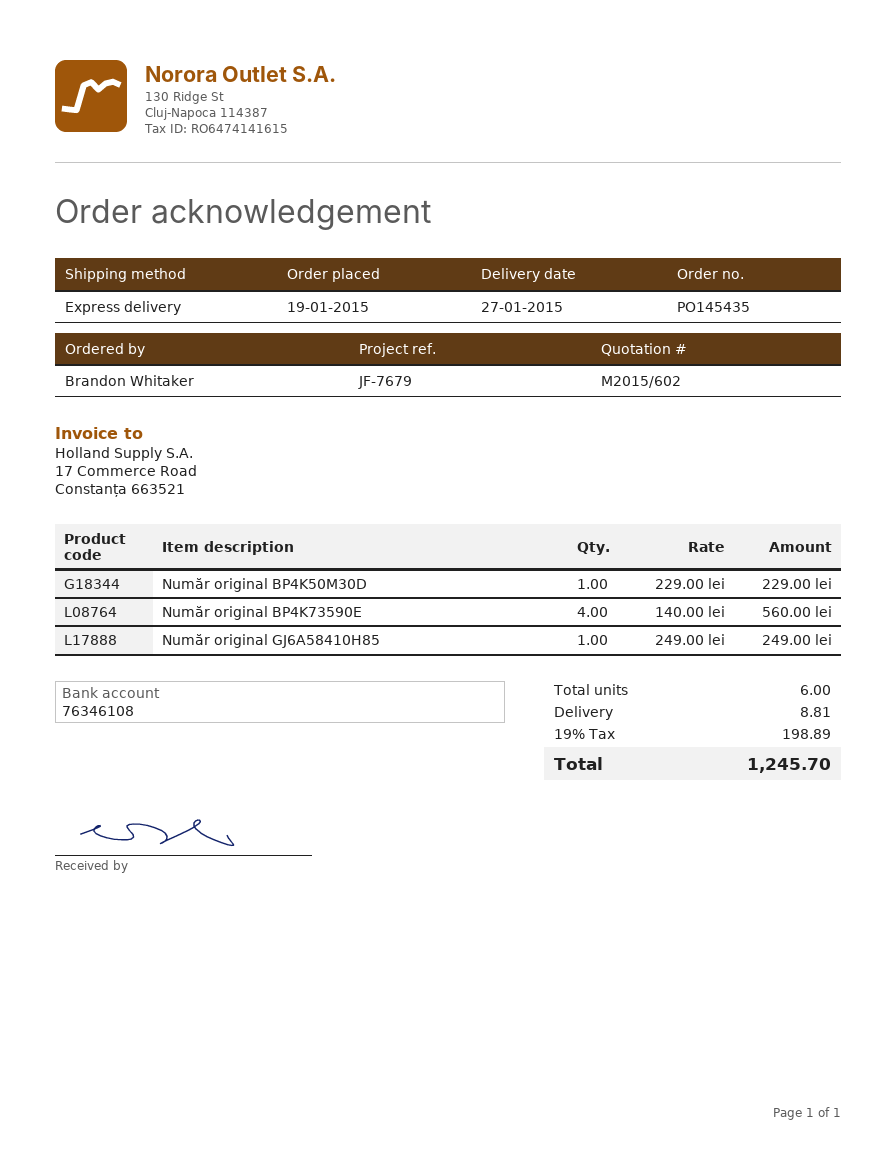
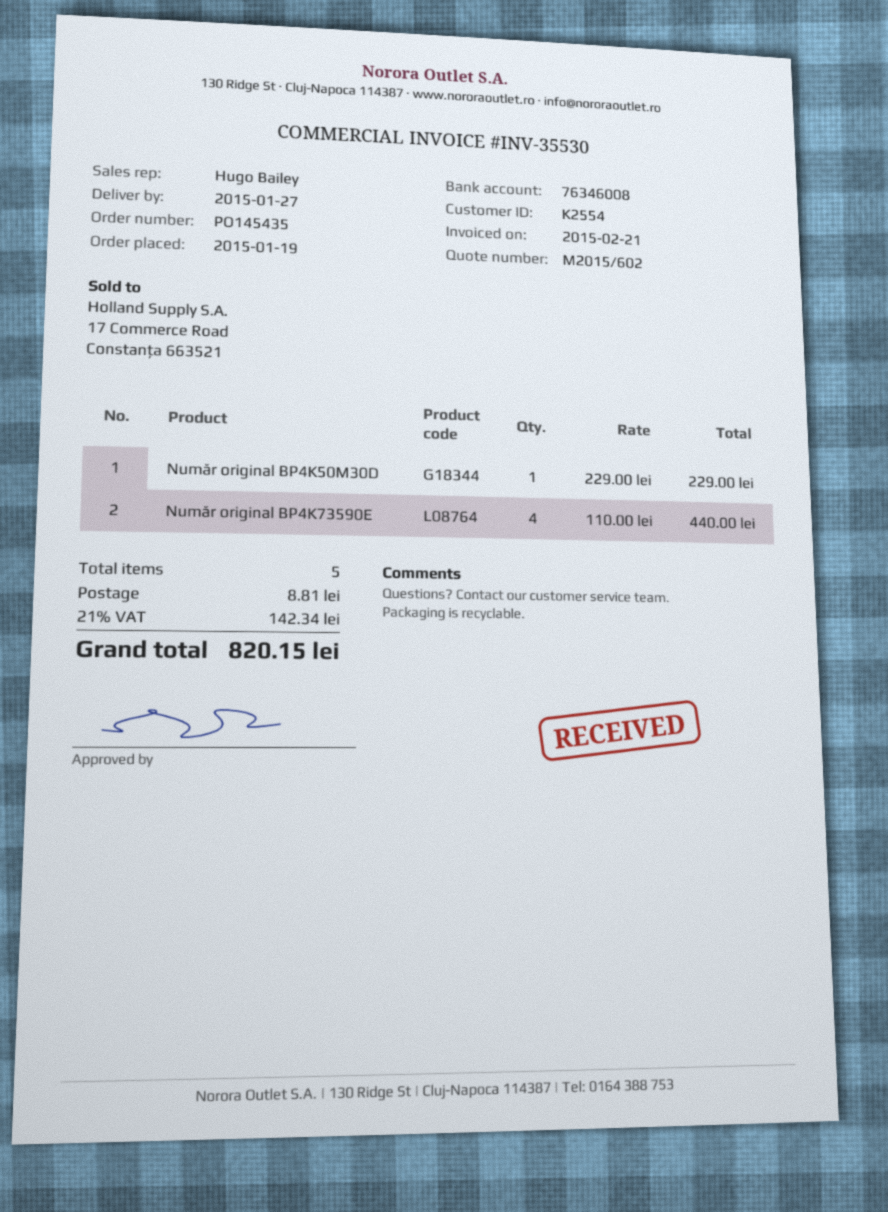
bank account: 76346108 -> 76346008
Număr original BP4K73590E: 4 x 140.00 = 560.00 -> 4 x 110.00 = 440.00
Număr original GJ6A58410H85: 1 x 249.00 = 249.00 -> none
total quantity: 6 -> 5
tax: 19% = 198.89 -> 21% = 142.34
total: 1245.70 -> 820.15

